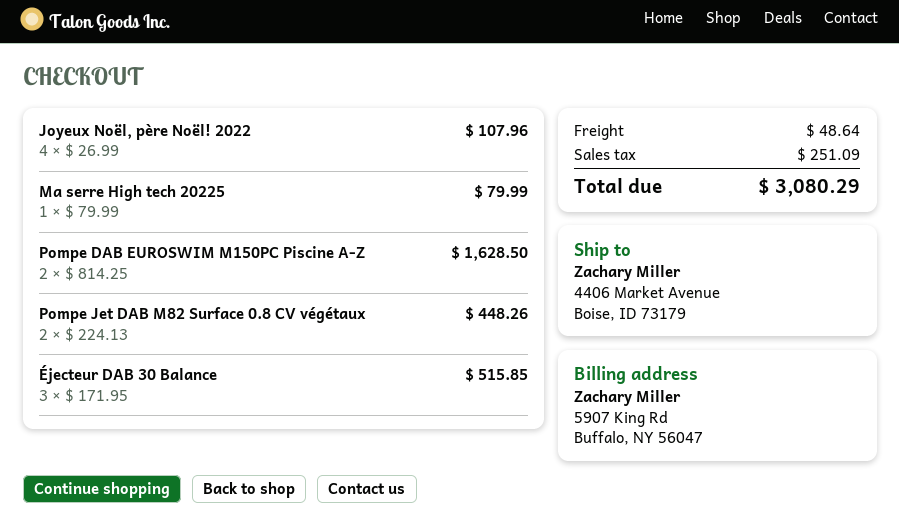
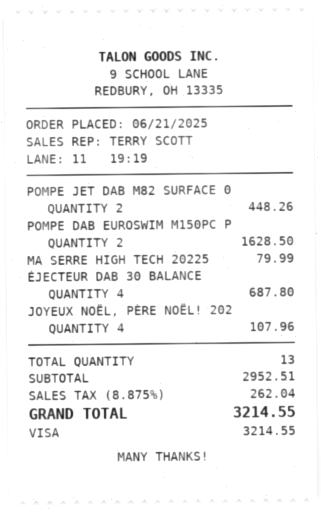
Éjecteur DAB 30 Balance: 3 for 515.85 -> 4 for 687.80
shipping: 48.64 -> none
tax: 251.09 -> 262.04
total: 3080.29 -> 3214.55

